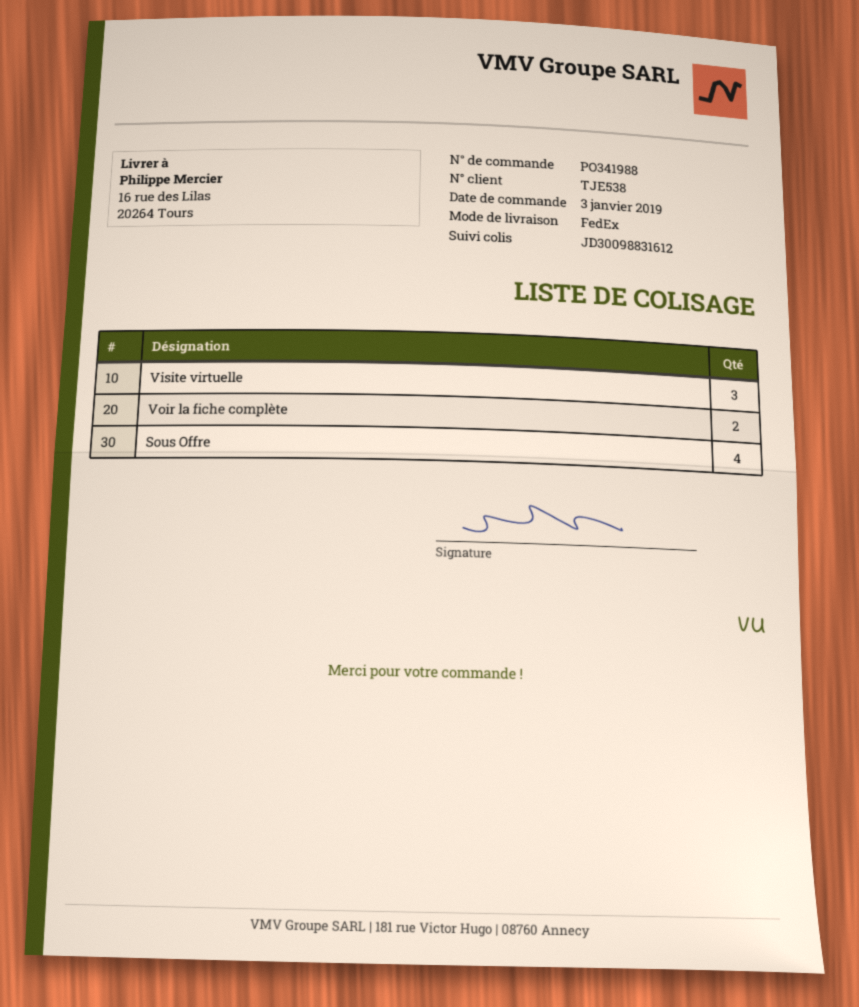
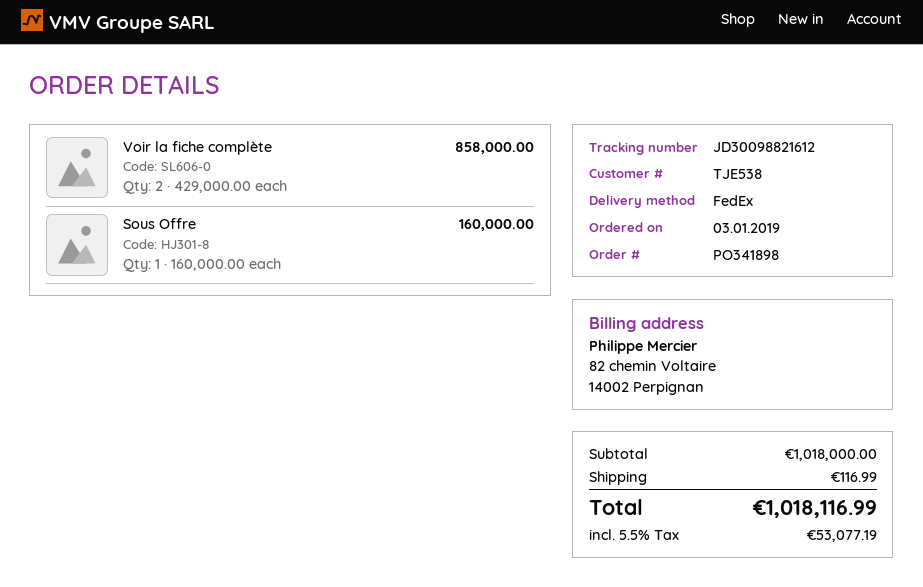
order number: PO341988 -> PO341898
tracking number: JD30098831612 -> JD30098821612
Visite virtuelle: 3 -> none
Sous Offre: 4 -> 1

